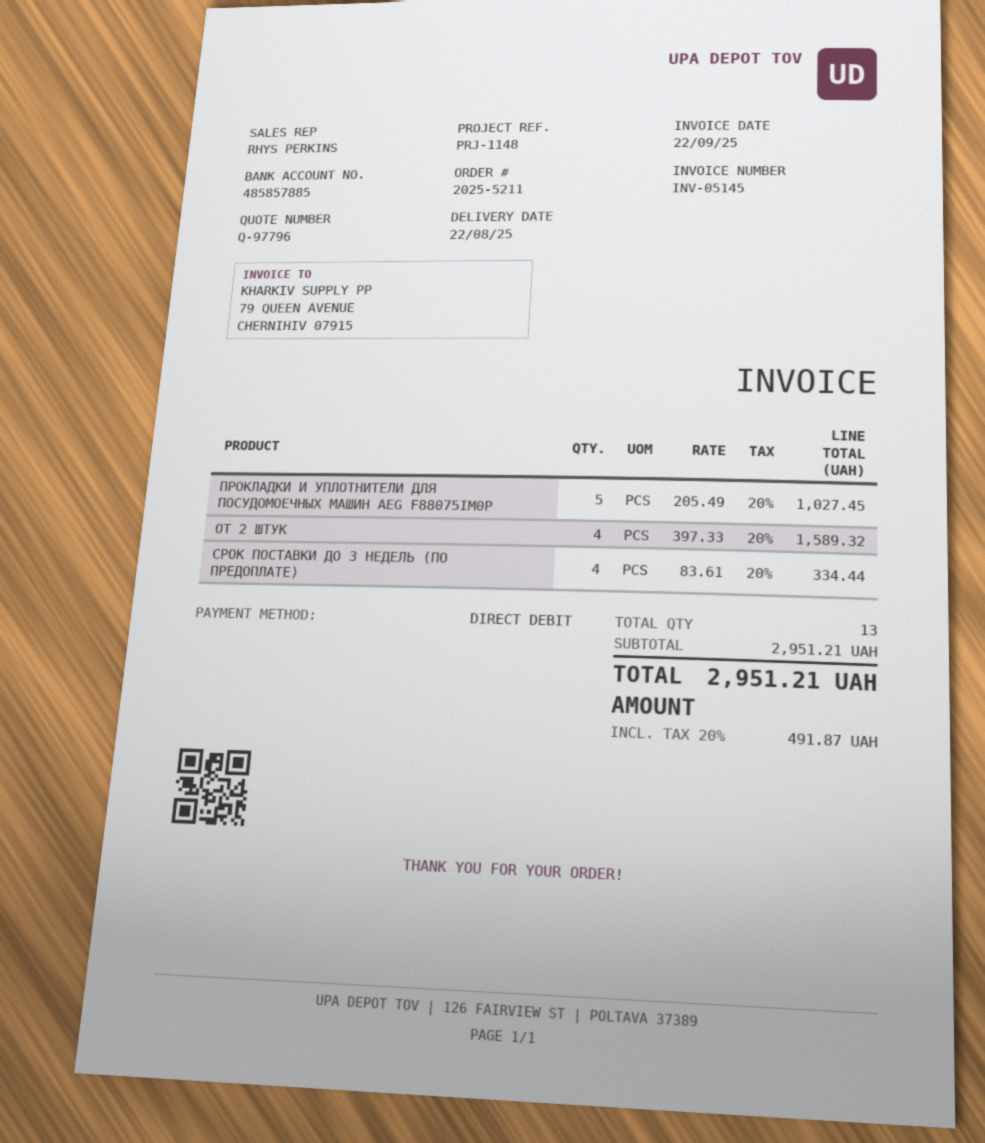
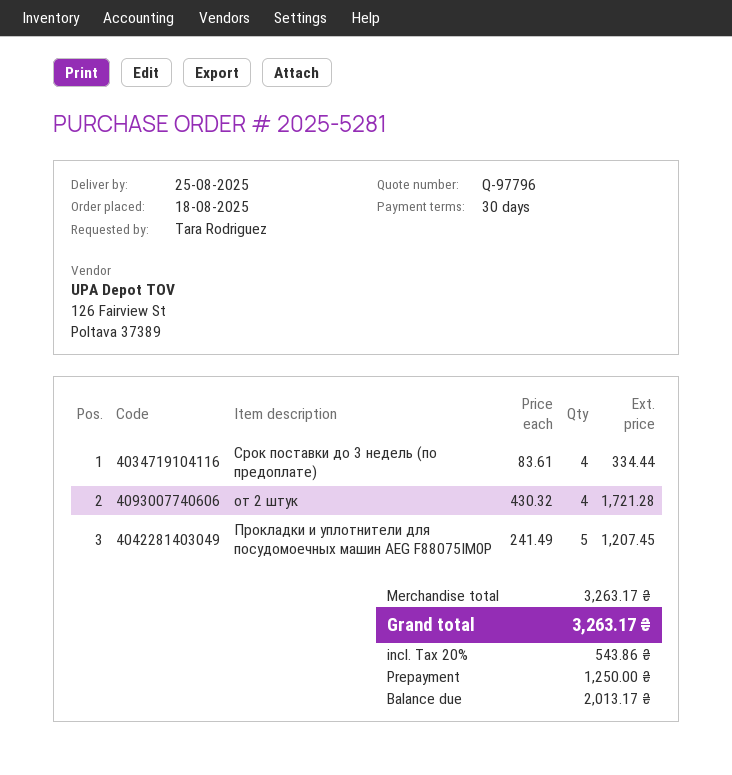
order number: 2025-5211 -> 2025-5281
delivery date: 2025-08-22 -> 2025-08-25
ПРОКЛАДКИ И УПЛОТНИТЕЛИ ДЛЯ ПОСУДОМОЕЧНЫХ МАШИН AEG F88075IM0P: 5 x 205.49 = 1027.45 -> 5 x 241.49 = 1207.45
ОТ 2 ШТУК: 4 x 397.33 = 1589.32 -> 4 x 430.32 = 1721.28
subtotal: 2951.21 -> 3263.17
tax: 20% = 491.87 -> 20% = 543.86
total: 2951.21 -> 3263.17

